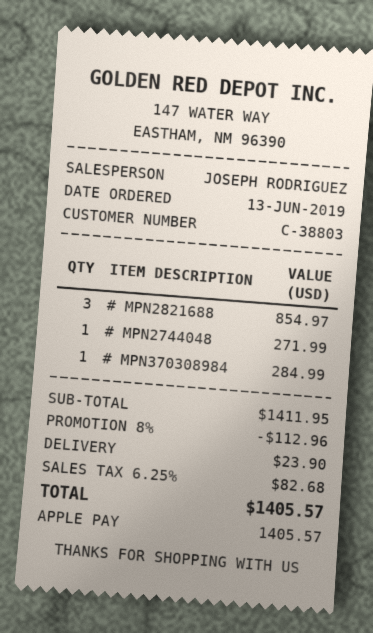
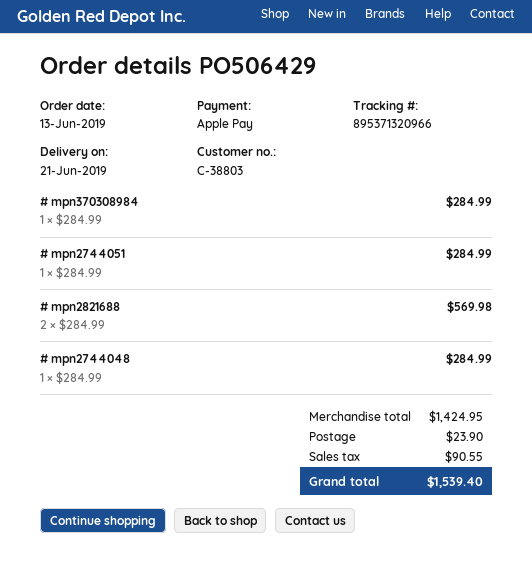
# MPN2821688: 3 for 854.97 -> 2 for 569.98
# MPN2744048: 1 for 271.99 -> 1 for 284.99
# mpn2744051: none -> 1 for 284.99
subtotal: 1411.95 -> 1424.95
discount: 8% = 112.96 -> none
tax: 82.68 -> 90.55
total: 1405.57 -> 1539.40

